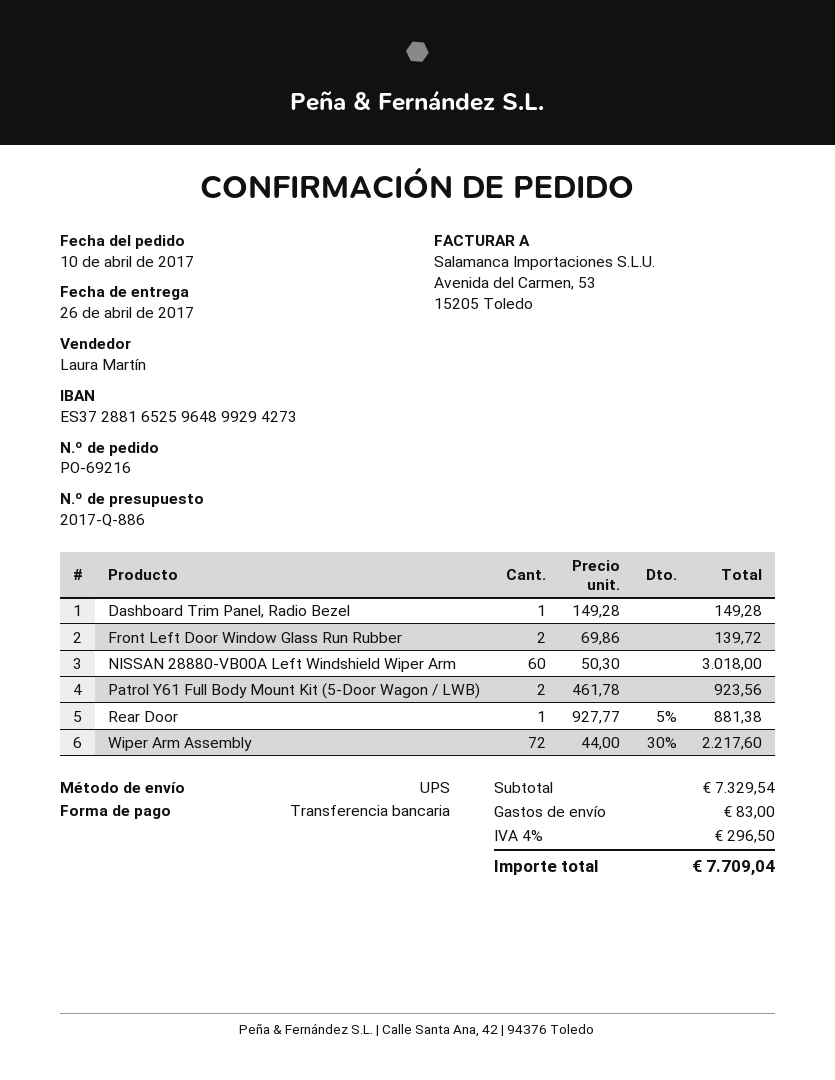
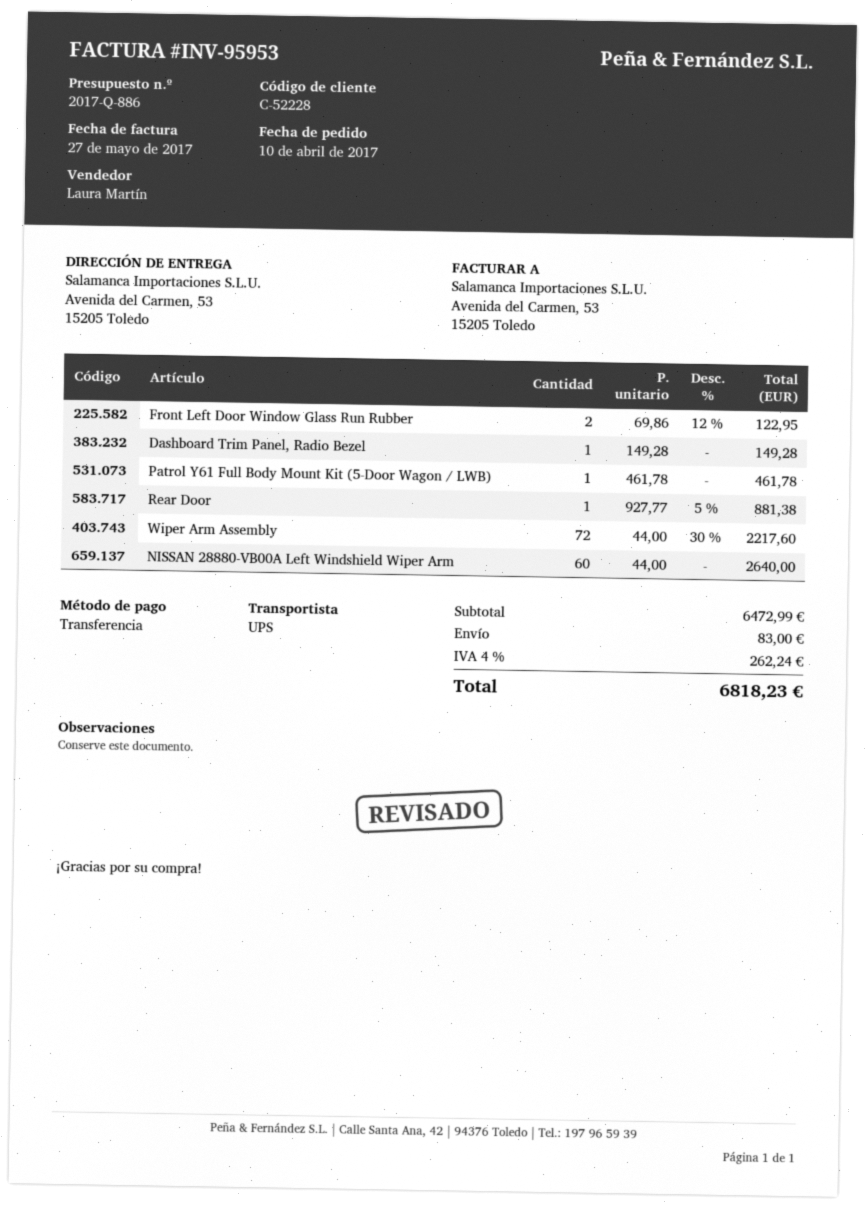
Front Left Door Window Glass Run Rubber: 2 x 69.86 = 139.72 -> 2 x 69.86 - 12% = 122.95
NISSAN 28880-VB00A Left Windshield Wiper Arm: 60 x 50.30 = 3018.00 -> 60 x 44.00 = 2640.00
Patrol Y61 Full Body Mount Kit (5-Door Wagon / LWB): 2 x 461.78 = 923.56 -> 1 x 461.78 = 461.78
subtotal: 7329.54 -> 6472.99
tax: 4% = 296.50 -> 4% = 262.24
total: 7709.04 -> 6818.23

